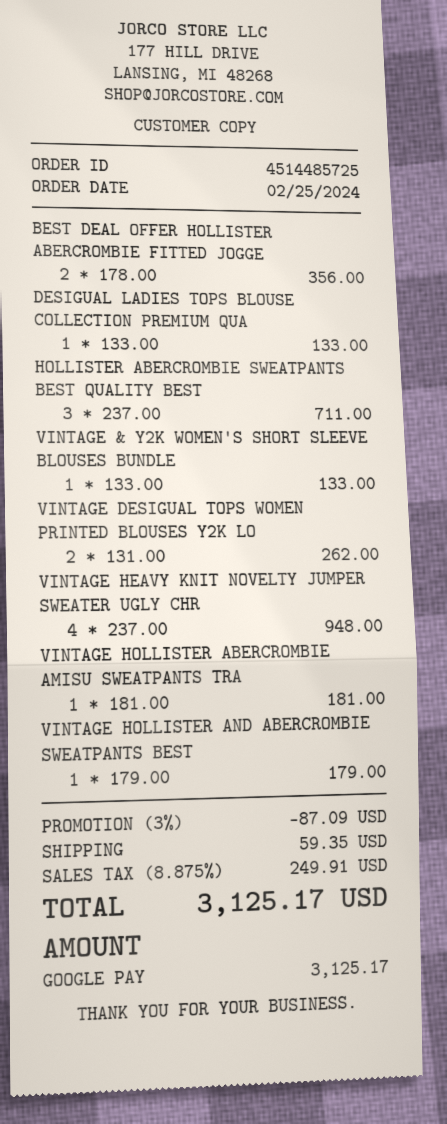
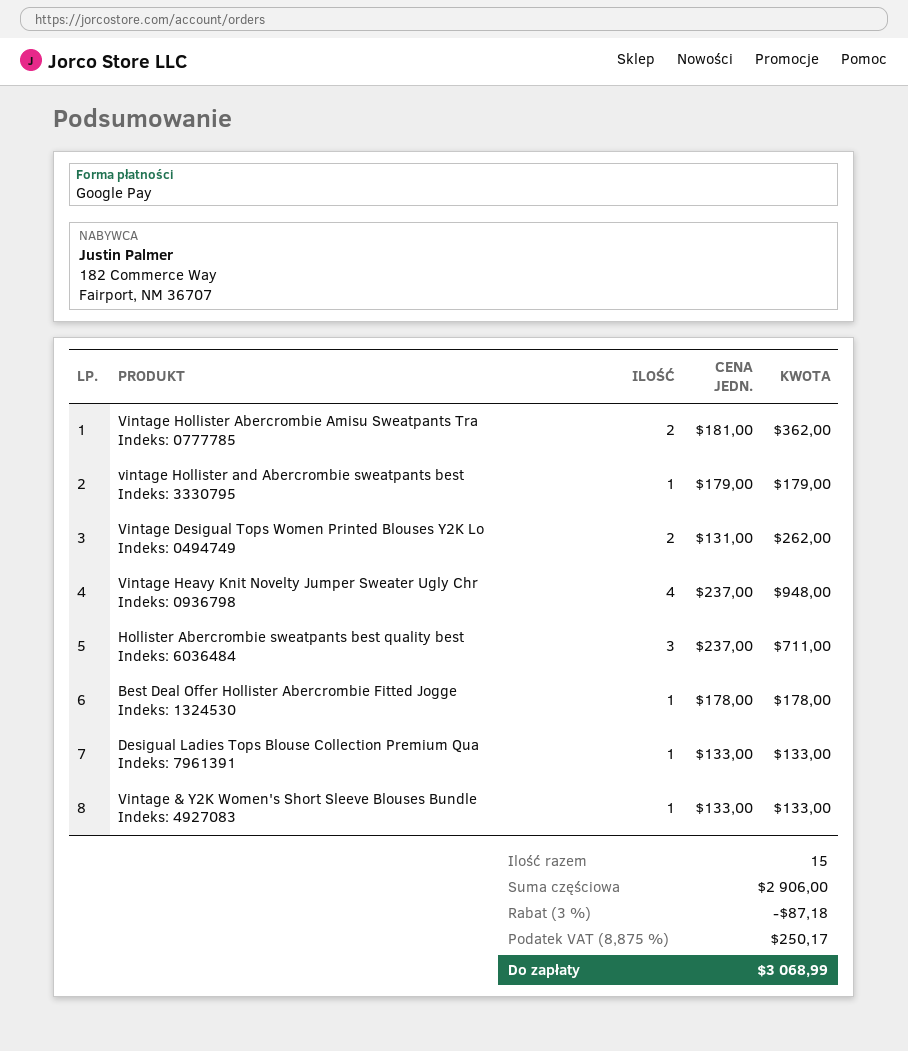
BEST DEAL OFFER HOLLISTER ABERCROMBIE FITTED JOGGE: 2 x 178.00 = 356.00 -> 1 x 178.00 = 178.00
VINTAGE HOLLISTER ABERCROMBIE AMISU SWEATPANTS TRA: 1 x 181.00 = 181.00 -> 2 x 181.00 = 362.00
discount: 3% = 87.09 -> 3% = 87.18
shipping: 59.35 -> none
tax: 8.875% = 249.91 -> 8.875% = 250.17
total: 3125.17 -> 3068.99

